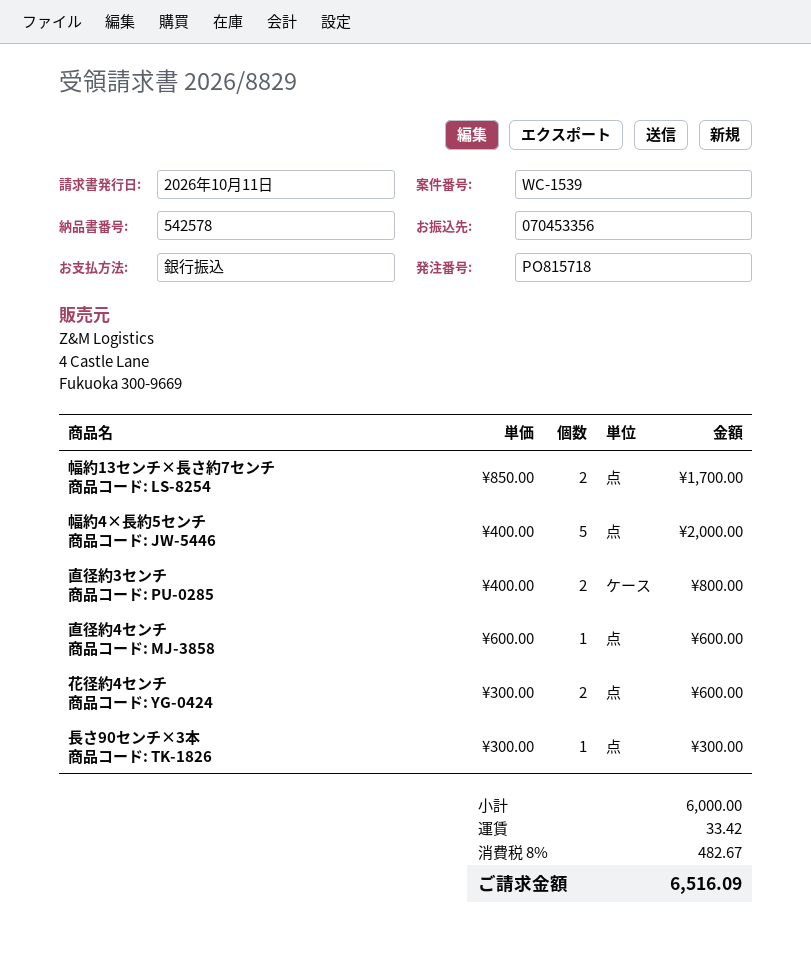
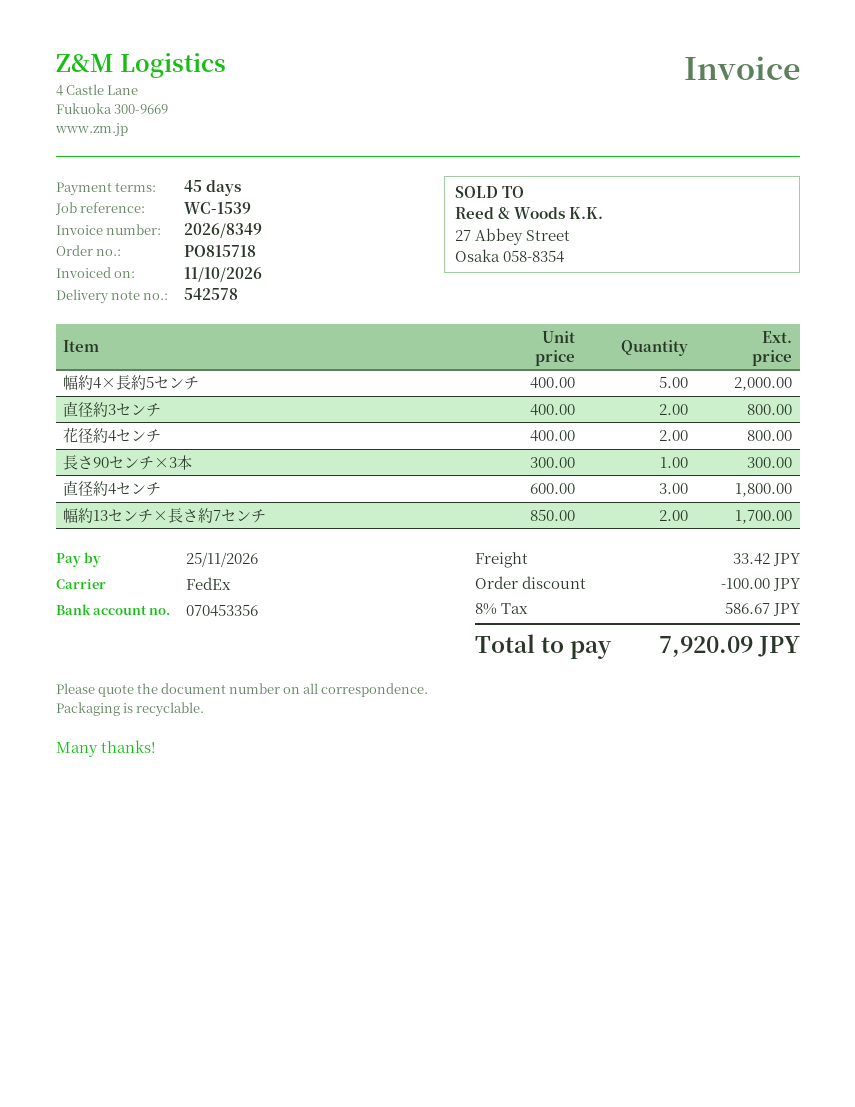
invoice number: 2026/8829 -> 2026/8349
直径約4センチ: 1 x 600.00 = 600.00 -> 3 x 600.00 = 1800.00
花径約4センチ: 2 x 300.00 = 600.00 -> 2 x 400.00 = 800.00
discount: none -> 100.00
tax: 8% = 482.67 -> 8% = 586.67
total: 6516.09 -> 7920.09

